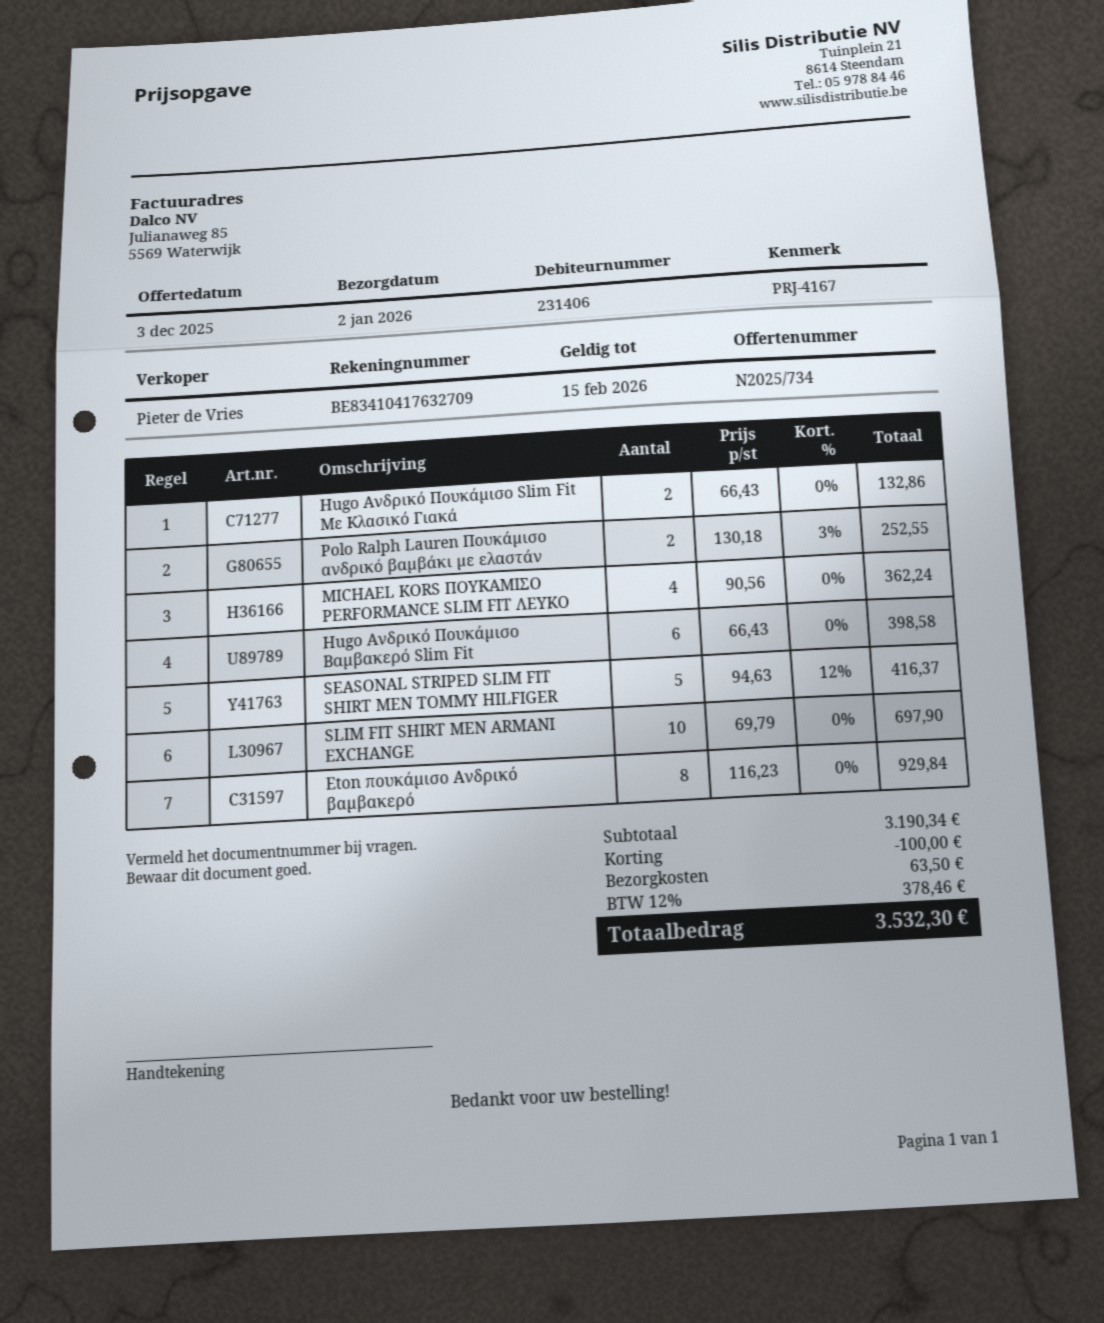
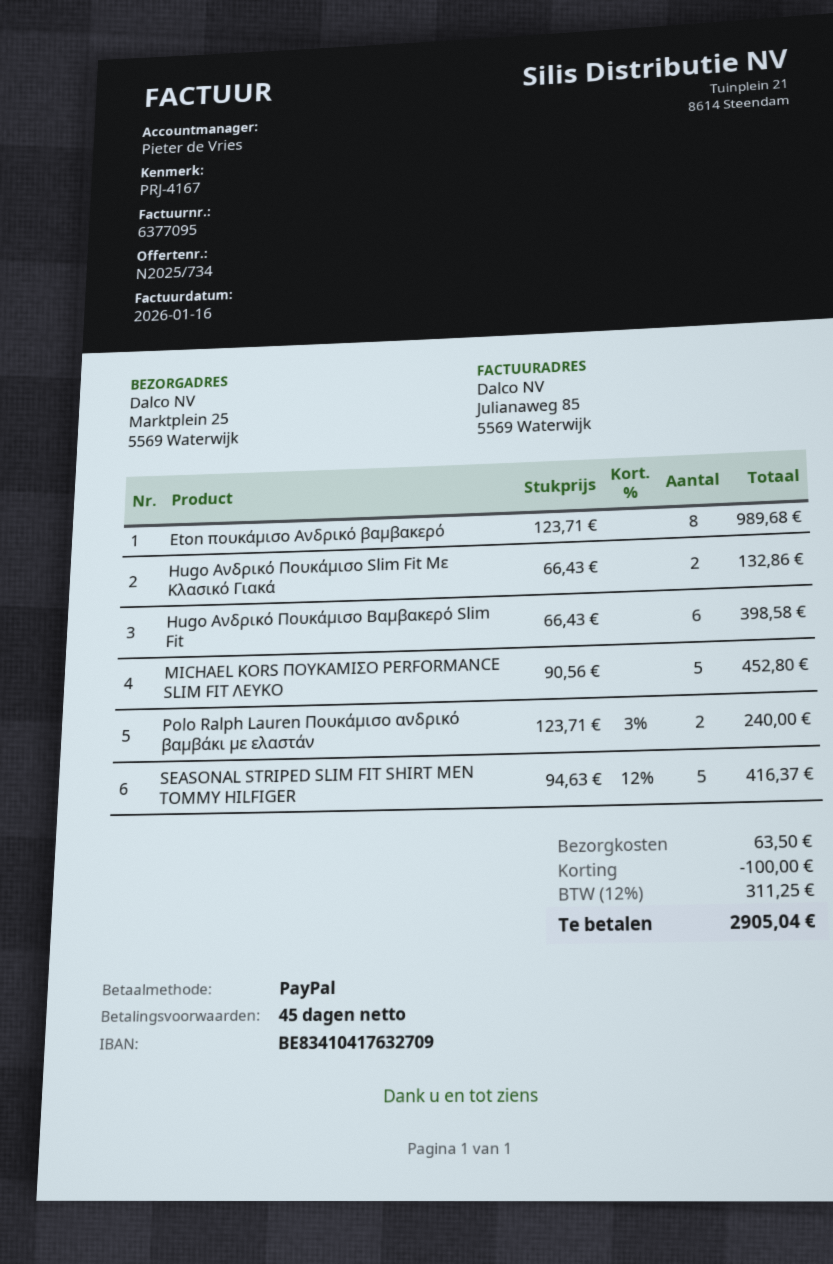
Polo Ralph Lauren Πουκάμισο ανδρικό βαμβάκι με ελαστάν: 2 x 130.18 - 3% = 252.55 -> 2 x 123.71 - 3% = 240.00
MICHAEL KORS ΠΟΥΚΑΜΙΣΟ PERFORMANCE SLIM FIT ΛΕΥΚΟ: 4 x 90.56 = 362.24 -> 5 x 90.56 = 452.80
SLIM FIT SHIRT MEN ARMANI EXCHANGE: 10 x 69.79 = 697.90 -> none
Eton πουκάμισο Ανδρικό βαμβακερό: 8 x 116.23 = 929.84 -> 8 x 123.71 = 989.68
tax: 12% = 378.46 -> 12% = 311.25
total: 3532.30 -> 2905.04

